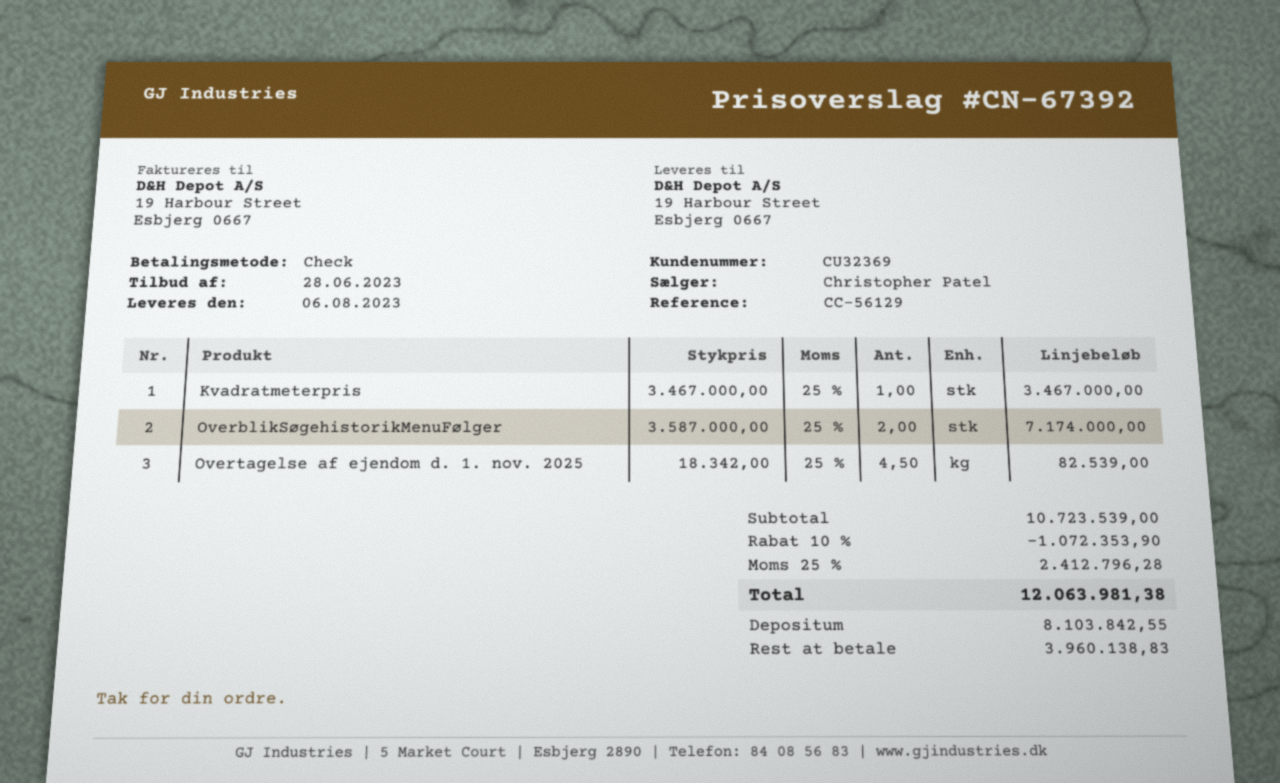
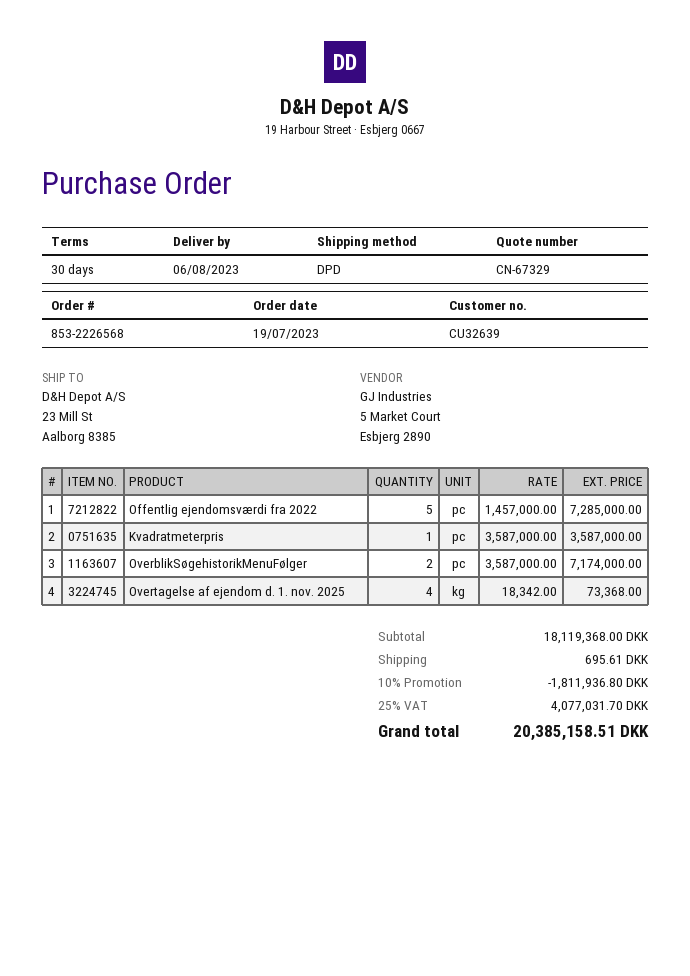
quote number: CN-67392 -> CN-67329
customer number: CU32369 -> CU32639
ship to: 19 Harbour Street, Esbjerg 0667 -> 23 Mill St, Aalborg 8385
Kvadratmeterpris: 1 x 3467000.00 = 3467000.00 -> 1 x 3587000.00 = 3587000.00
Overtagelse af ejendom d. 1. nov. 2025: 4.5 x 18342.00 = 82539.00 -> 4 x 18342.00 = 73368.00
Offentlig ejendomsværdi fra 2022: none -> 5 x 1457000.00 = 7285000.00
subtotal: 10723539.00 -> 18119368.00
discount: 10% = 1072353.90 -> 10% = 1811936.80
shipping: none -> 695.61
tax: 25% = 2412796.28 -> 25% = 4077031.70
total: 12063981.38 -> 20385158.51

